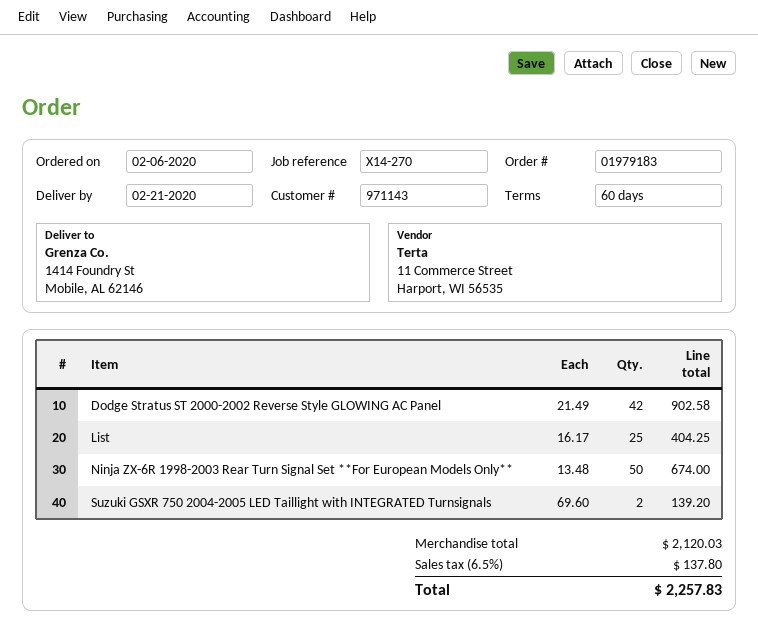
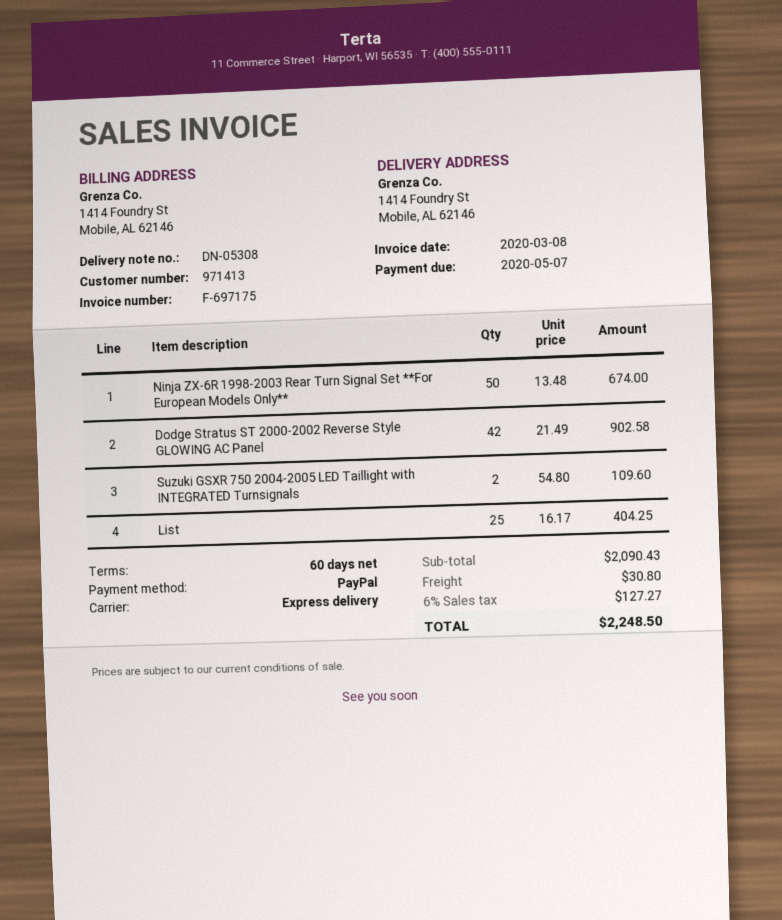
customer number: 971143 -> 971413
Suzuki GSXR 750 2004-2005 LED Taillight with INTEGRATED Turnsignals: 2 x 69.60 = 139.20 -> 2 x 54.80 = 109.60
subtotal: 2120.03 -> 2090.43
shipping: none -> 30.80
tax: 6.5% = 137.80 -> 6% = 127.27
total: 2257.83 -> 2248.50

